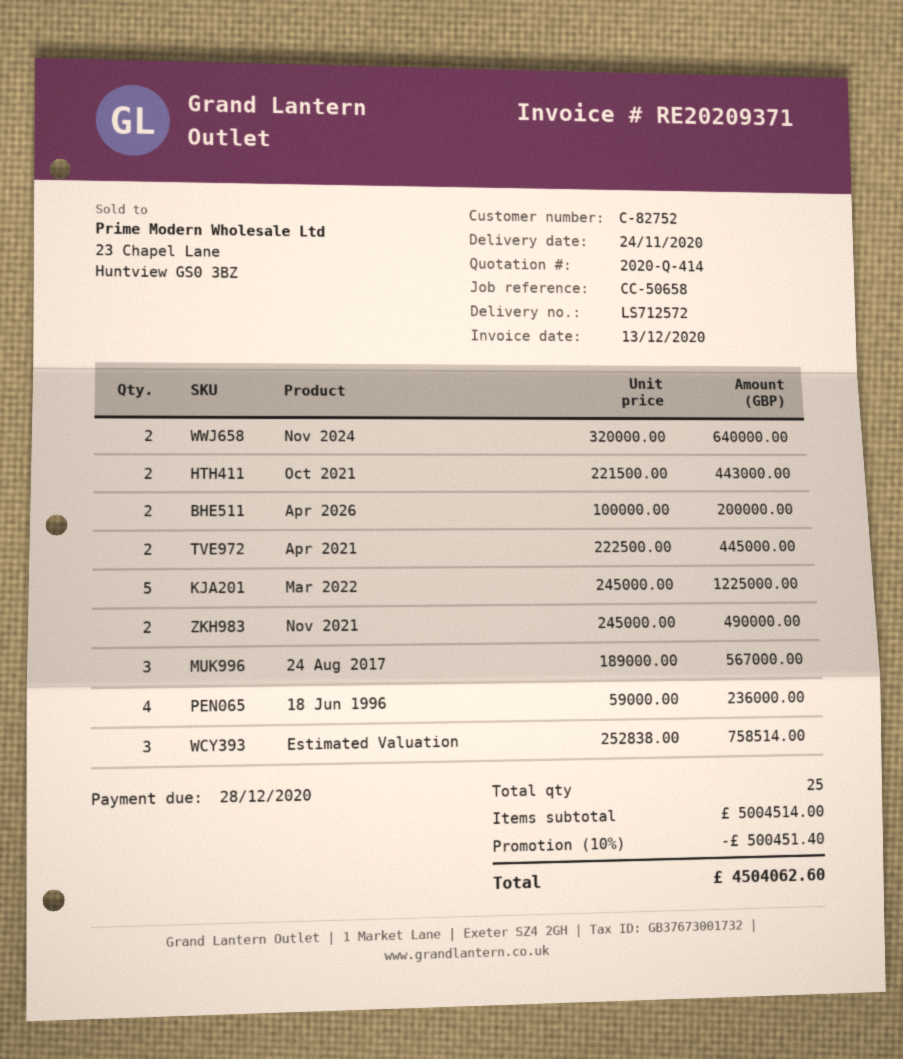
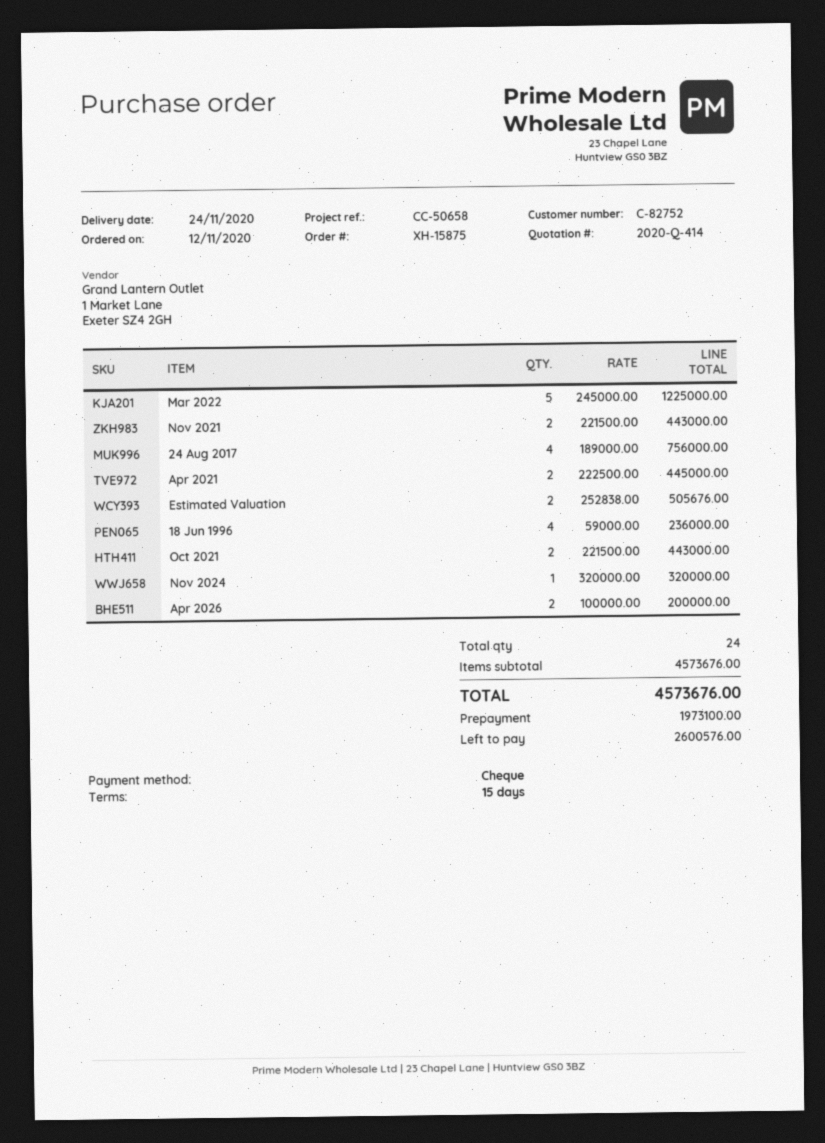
Nov 2024: 2 x 320000.00 = 640000.00 -> 1 x 320000.00 = 320000.00
Nov 2021: 2 x 245000.00 = 490000.00 -> 2 x 221500.00 = 443000.00
24 Aug 2017: 3 x 189000.00 = 567000.00 -> 4 x 189000.00 = 756000.00
Estimated Valuation: 3 x 252838.00 = 758514.00 -> 2 x 252838.00 = 505676.00
total quantity: 25 -> 24
subtotal: 5004514.00 -> 4573676.00
discount: 10% = 500451.40 -> none
total: 4504062.60 -> 4573676.00

